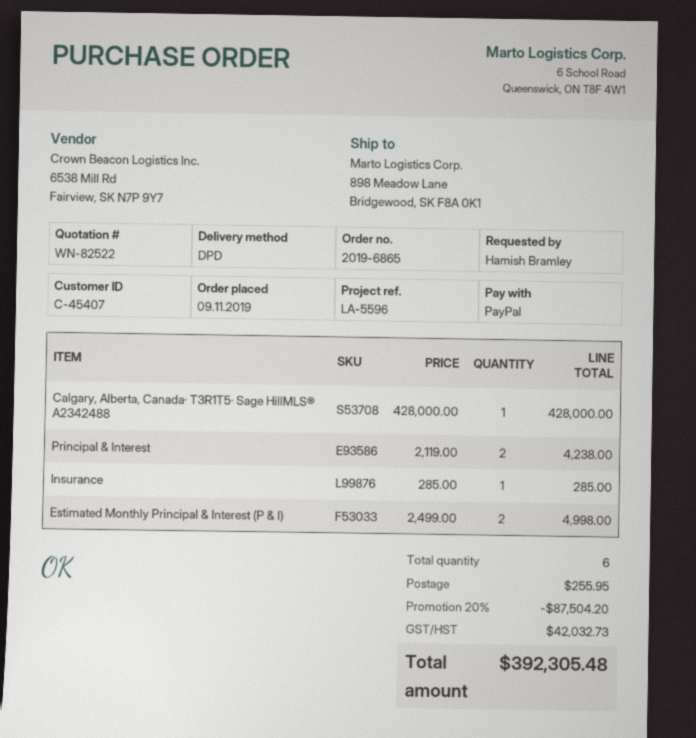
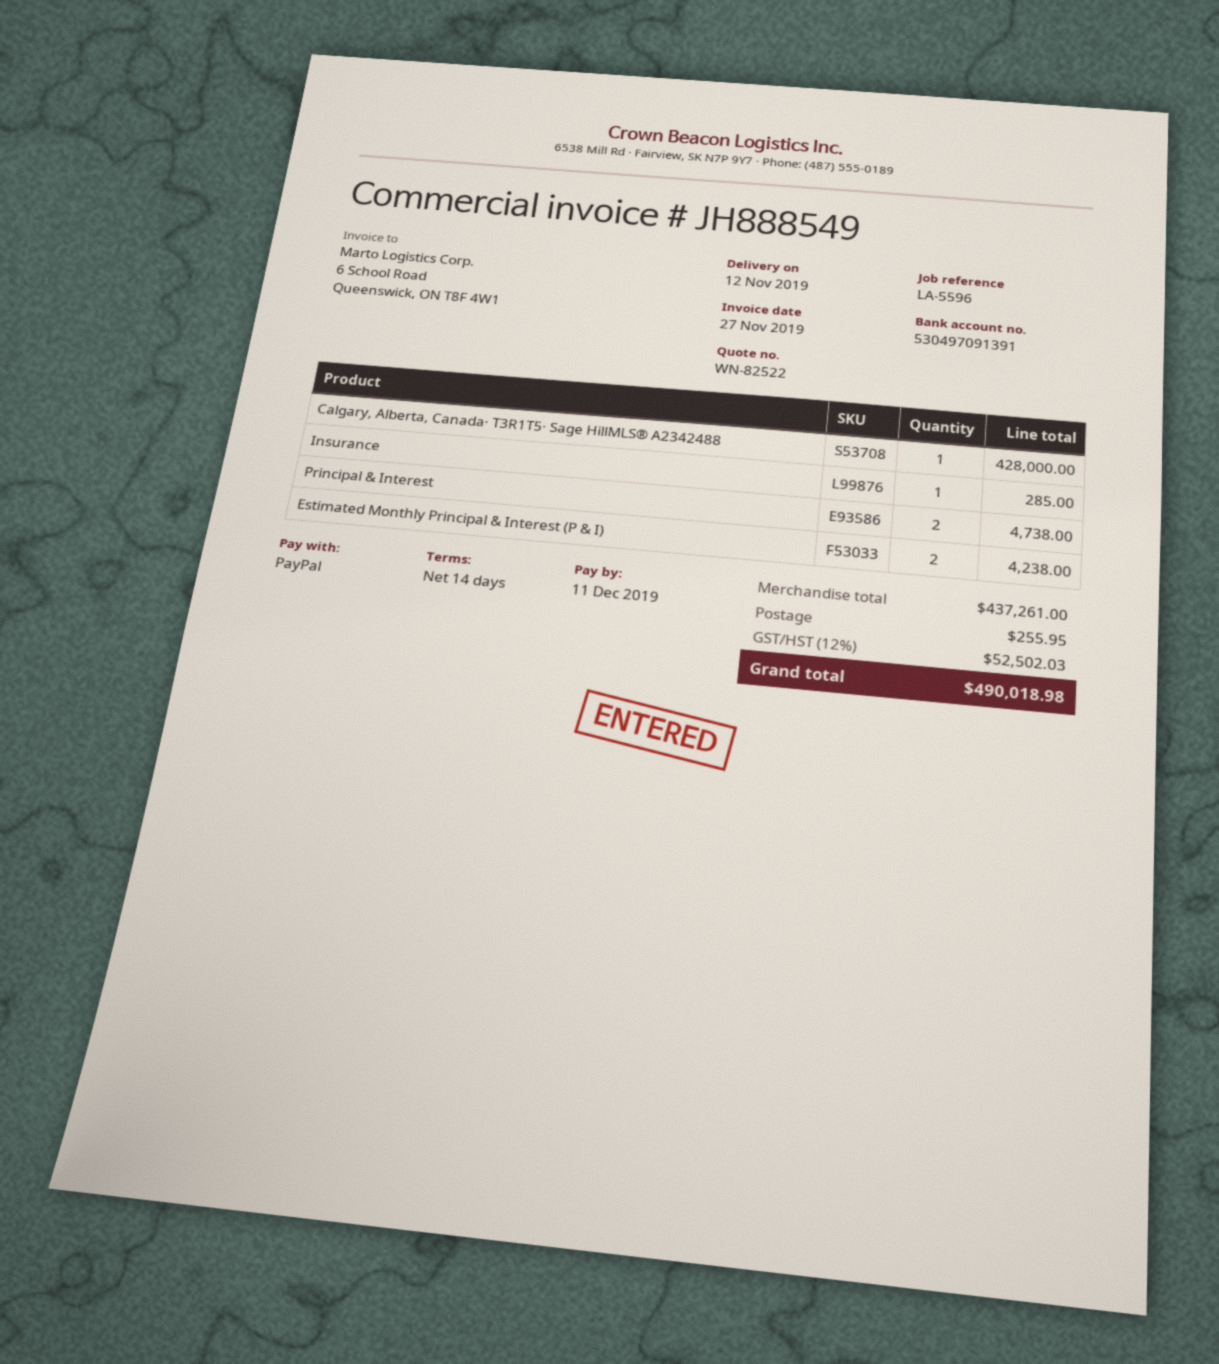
Principal & Interest: 2 for 4238.00 -> 2 for 4738.00
Estimated Monthly Principal & Interest (P & I): 2 for 4998.00 -> 2 for 4238.00
discount: 20% = 87504.20 -> none
tax: 42032.73 -> 52502.03
total: 392305.48 -> 490018.98

